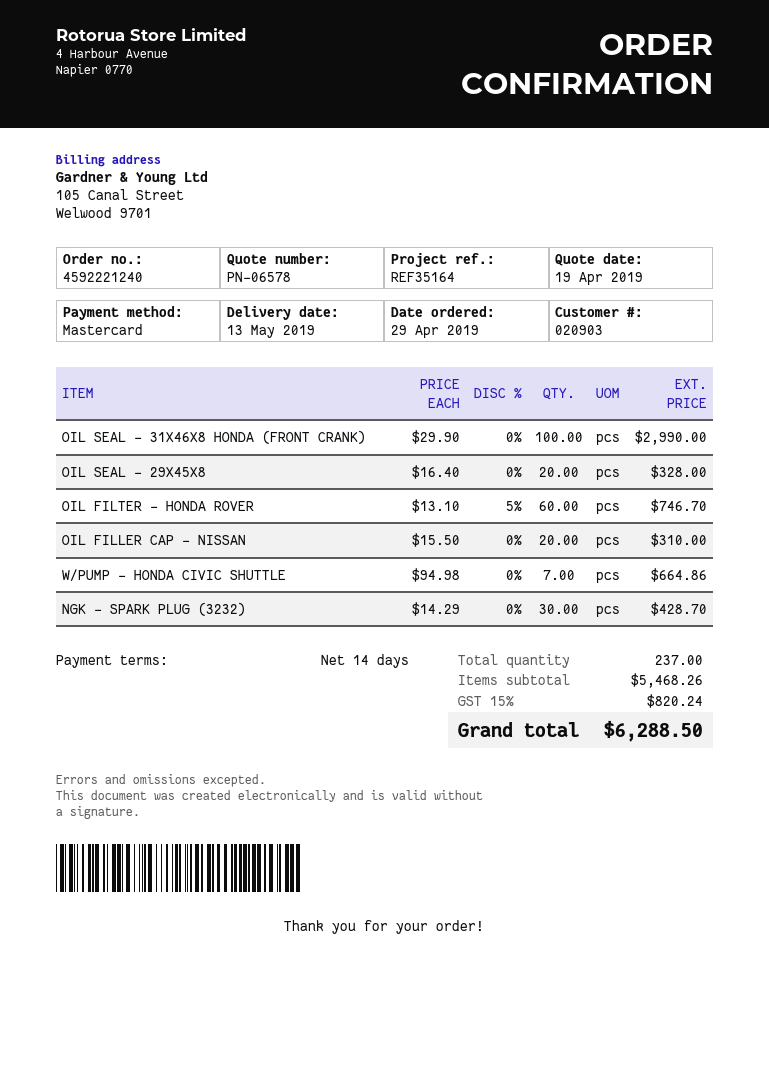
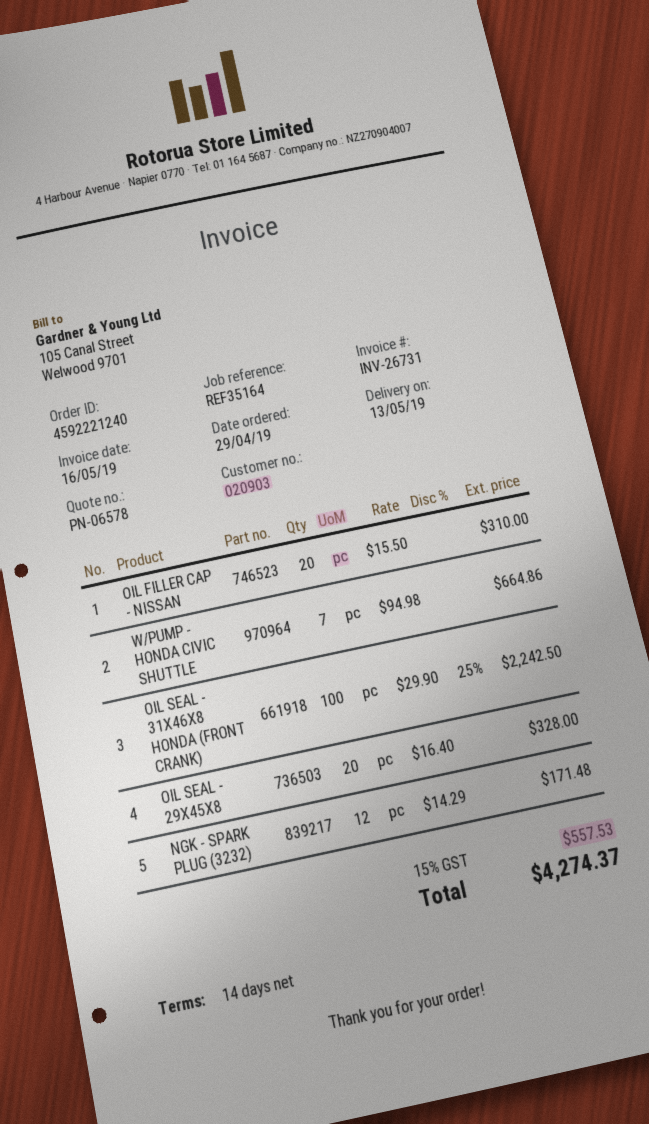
OIL SEAL - 31X46X8 HONDA (FRONT CRANK): 100 x 29.90 = 2990.00 -> 100 x 29.90 - 25% = 2242.50
OIL FILTER - HONDA ROVER: 60 x 13.10 - 5% = 746.70 -> none
NGK - SPARK PLUG (3232): 30 x 14.29 = 428.70 -> 12 x 14.29 = 171.48
tax: 15% = 820.24 -> 15% = 557.53
total: 6288.50 -> 4274.37

